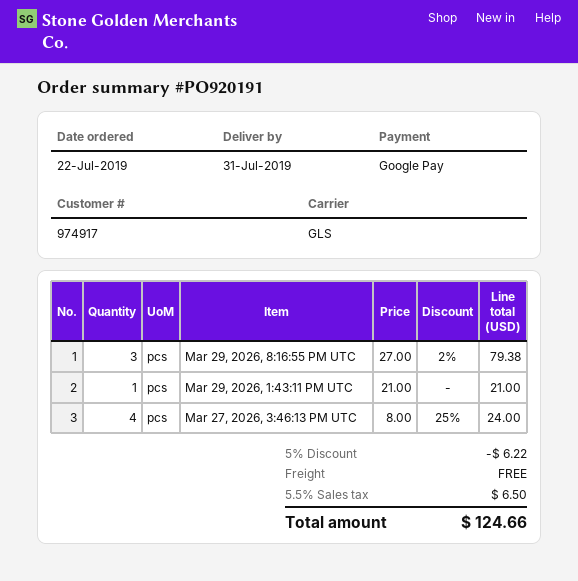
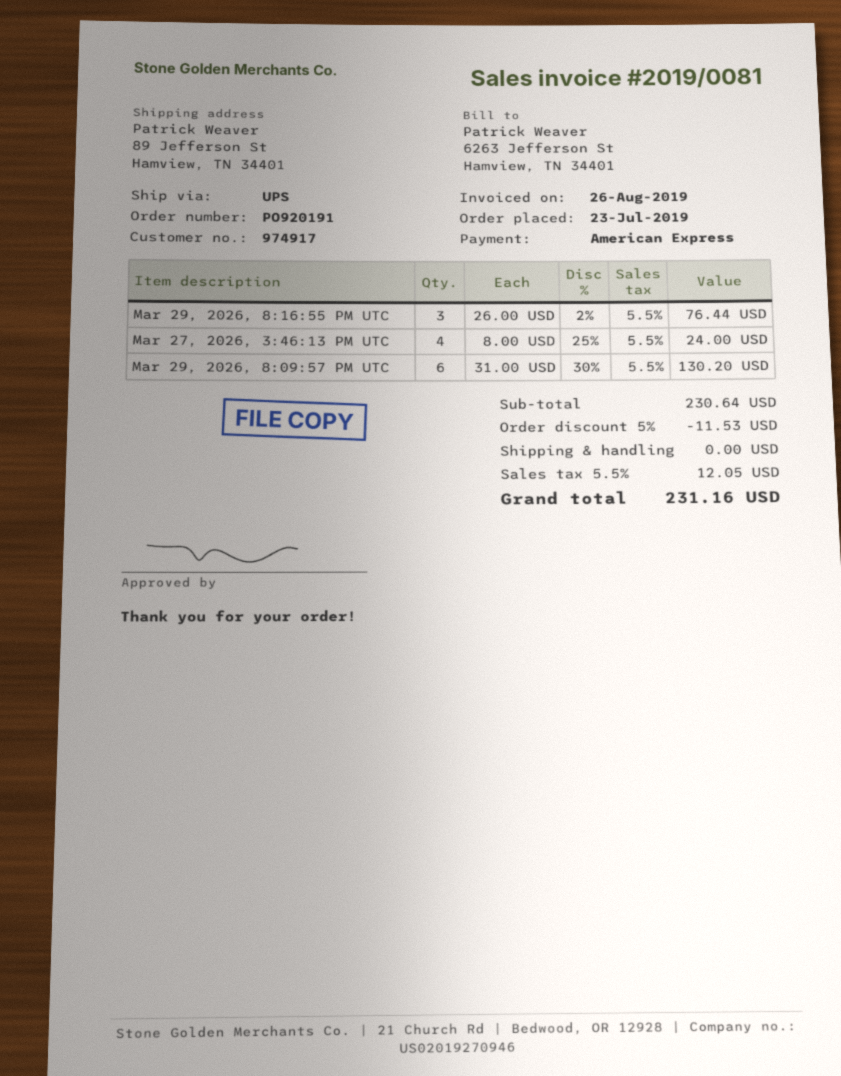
order date: 2019-07-22 -> 2019-07-23
payment method: Google Pay -> American Express
shipping method: GLS -> UPS
Mar 29, 2026, 8:16:55 PM UTC: 3 x 27.00 - 2% = 79.38 -> 3 x 26.00 - 2% = 76.44
Mar 29, 2026, 1:43:11 PM UTC: 1 x 21.00 = 21.00 -> none
Mar 29, 2026, 8:09:57 PM UTC: none -> 6 x 31.00 - 30% = 130.20
discount: 5% = 6.22 -> 5% = 11.53
tax: 5.5% = 6.50 -> 5.5% = 12.05
total: 124.66 -> 231.16

